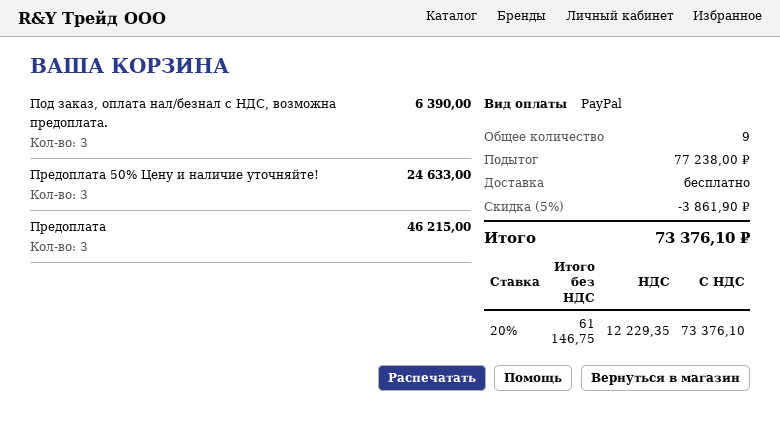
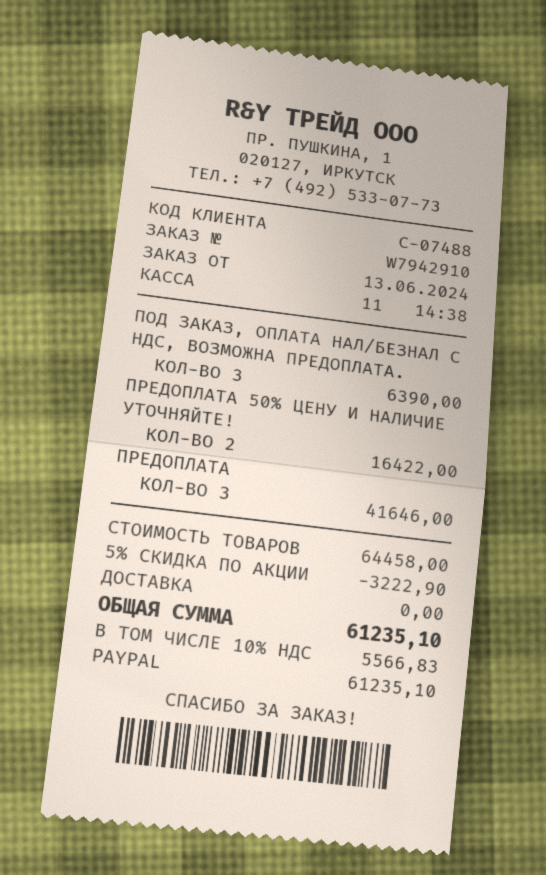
Предоплата 50% Цену и наличие уточняйте!: 3 for 24633.00 -> 2 for 16422.00
Предоплата: 3 for 46215.00 -> 3 for 41646.00
subtotal: 77238.00 -> 64458.00
discount: 5% = 3861.90 -> 5% = 3222.90
tax: 20% = 12229.35 -> 10% = 5566.83
total: 73376.10 -> 61235.10

